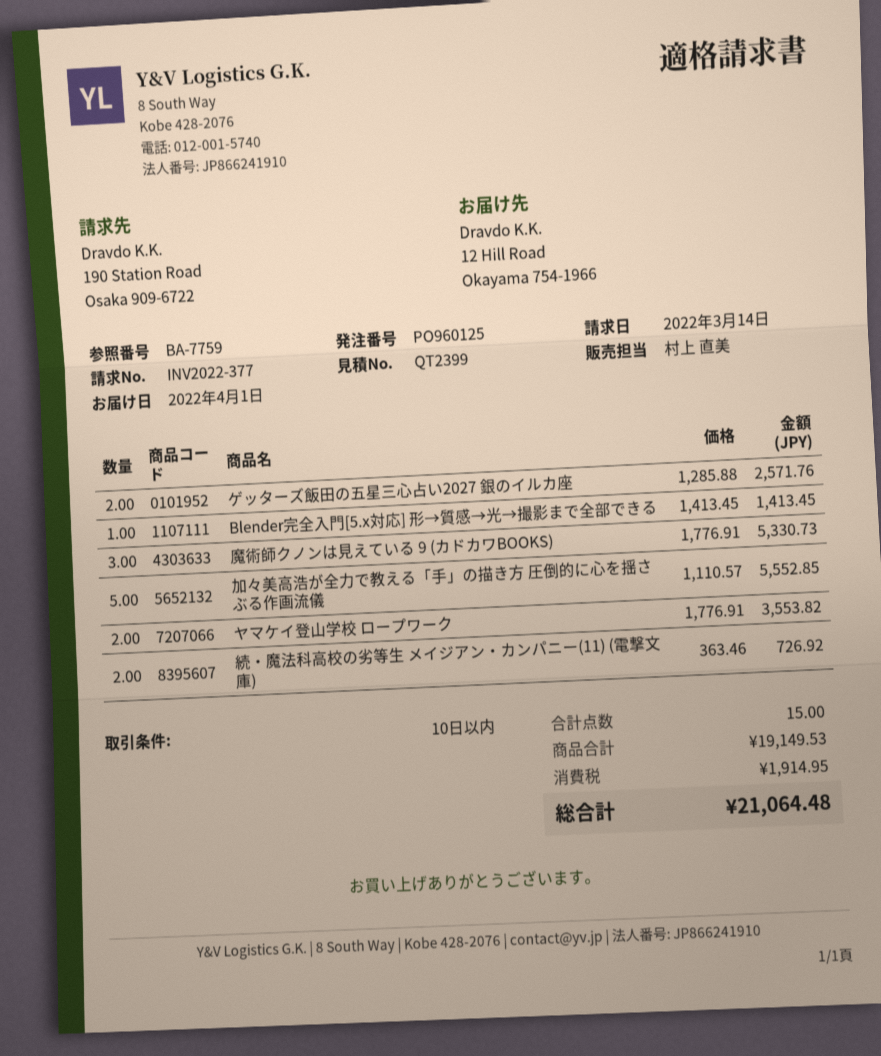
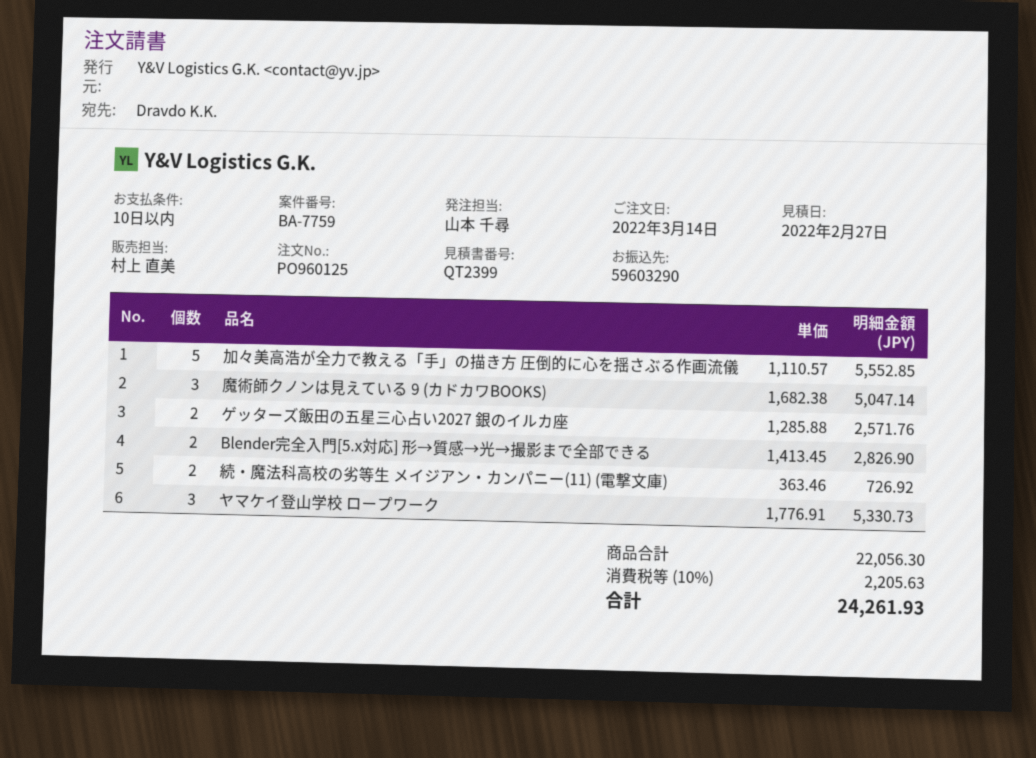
Blender完全入門[5.x対応] 形→質感→光→撮影まで全部できる: 1 x 1413.45 = 1413.45 -> 2 x 1413.45 = 2826.90
魔術師クノンは見えている 9 (カドカワBOOKS): 3 x 1776.91 = 5330.73 -> 3 x 1682.38 = 5047.14
ヤマケイ登山学校 ロープワーク: 2 x 1776.91 = 3553.82 -> 3 x 1776.91 = 5330.73
subtotal: 19149.53 -> 22056.30
tax: 1914.95 -> 2205.63
total: 21064.48 -> 24261.93

